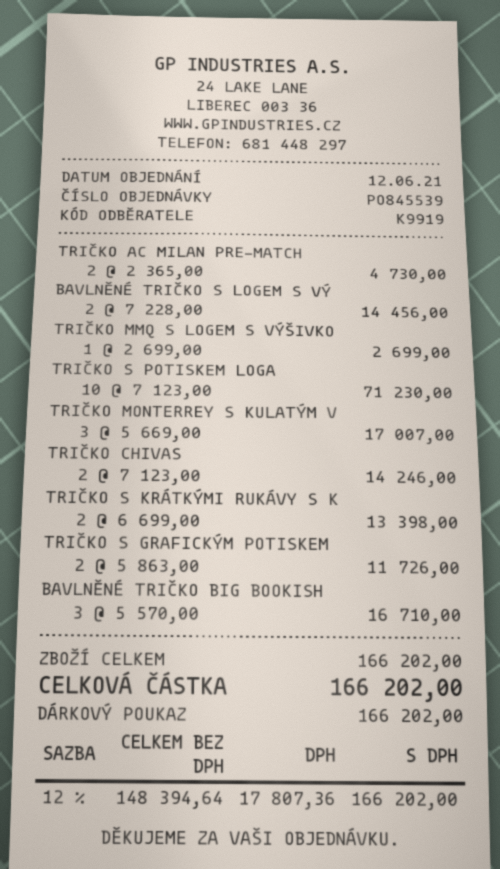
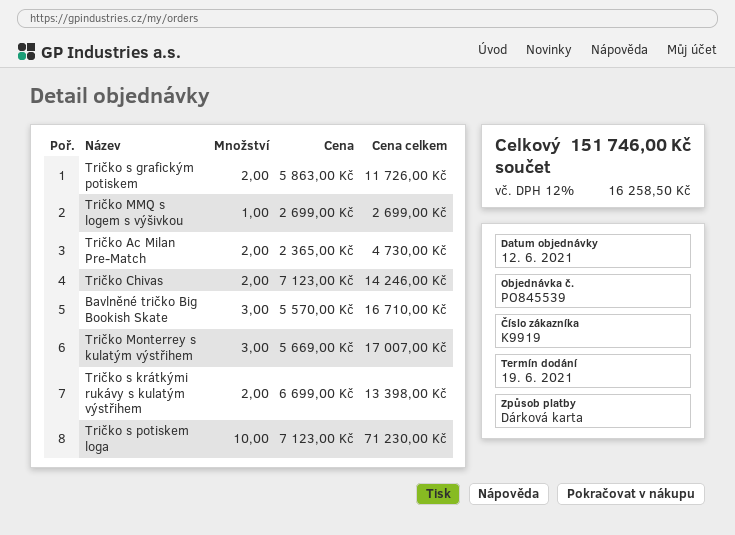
BAVLNĚNÉ TRIČKO S LOGEM S VÝ: 2 x 7228.00 = 14456.00 -> none
tax: 12% = 17807.36 -> 12% = 16258.50
total: 166202.00 -> 151746.00

